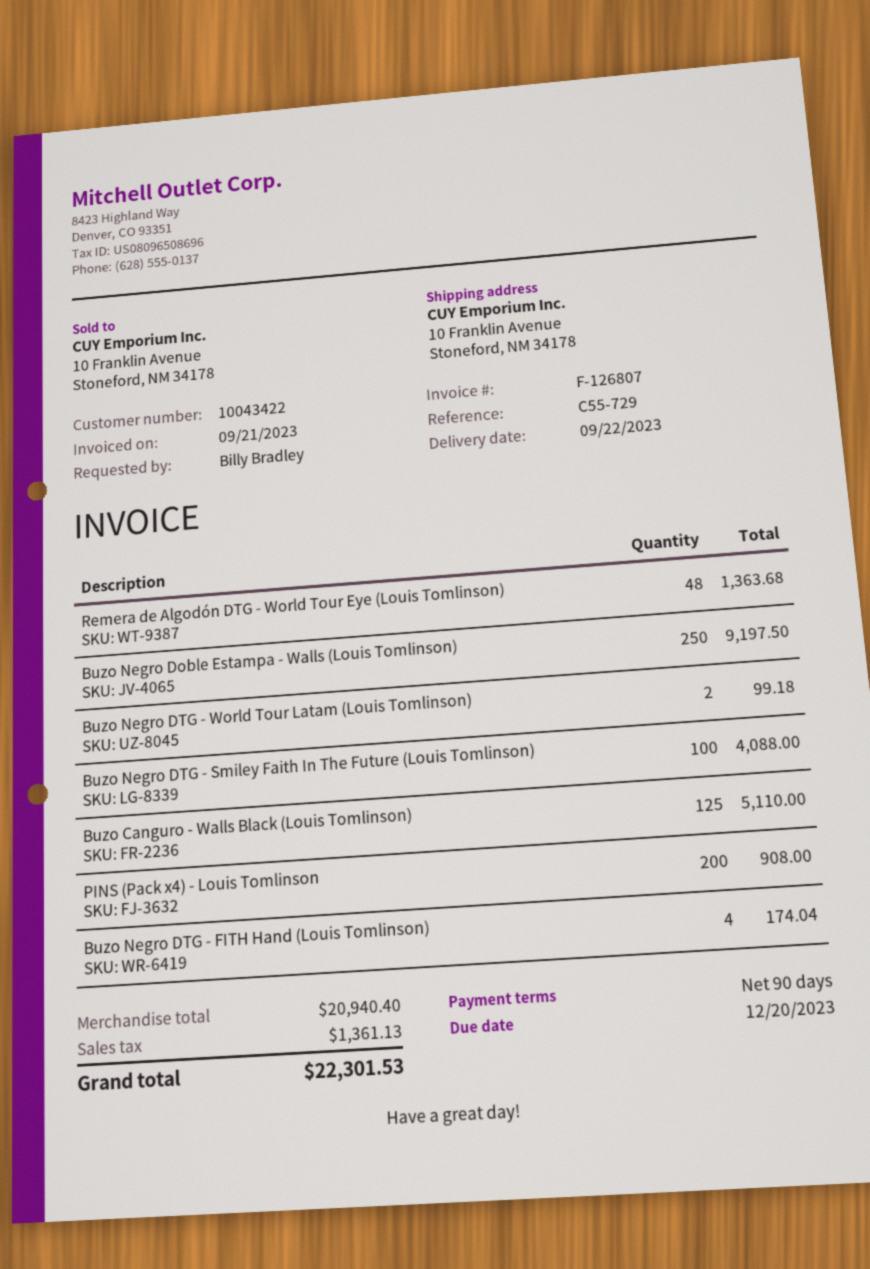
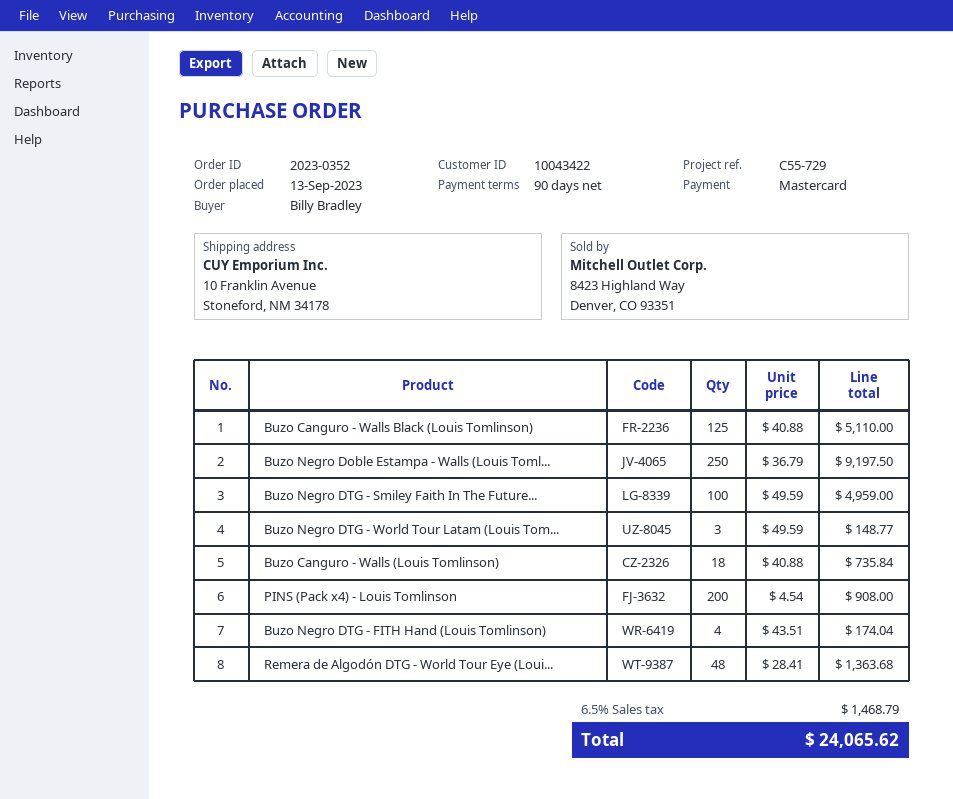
Buzo Negro DTG - World Tour Latam (Louis Tomlinson): 2 for 99.18 -> 3 for 148.77
Buzo Negro DTG - Smiley Faith In The Future (Louis Tomlinson): 100 for 4088.00 -> 100 for 4959.00
Buzo Canguro - Walls (Louis Tomlinson): none -> 18 for 735.84
tax: 1361.13 -> 1468.79
total: 22301.53 -> 24065.62

